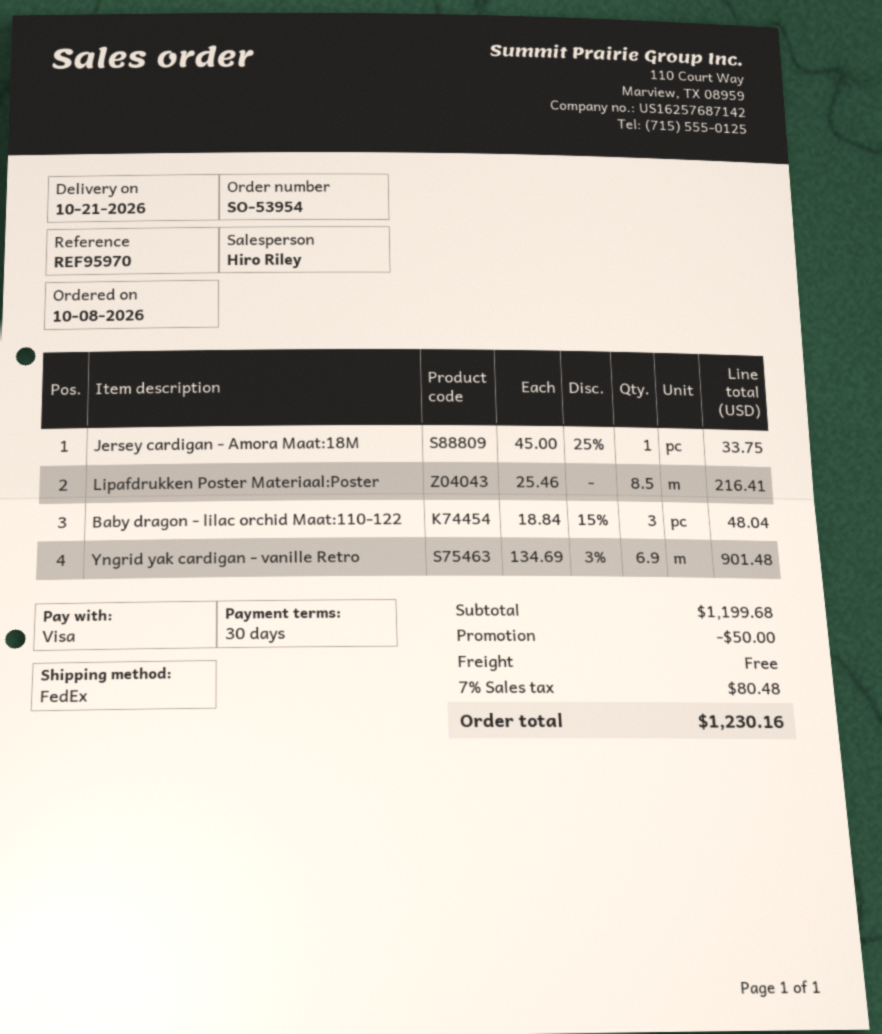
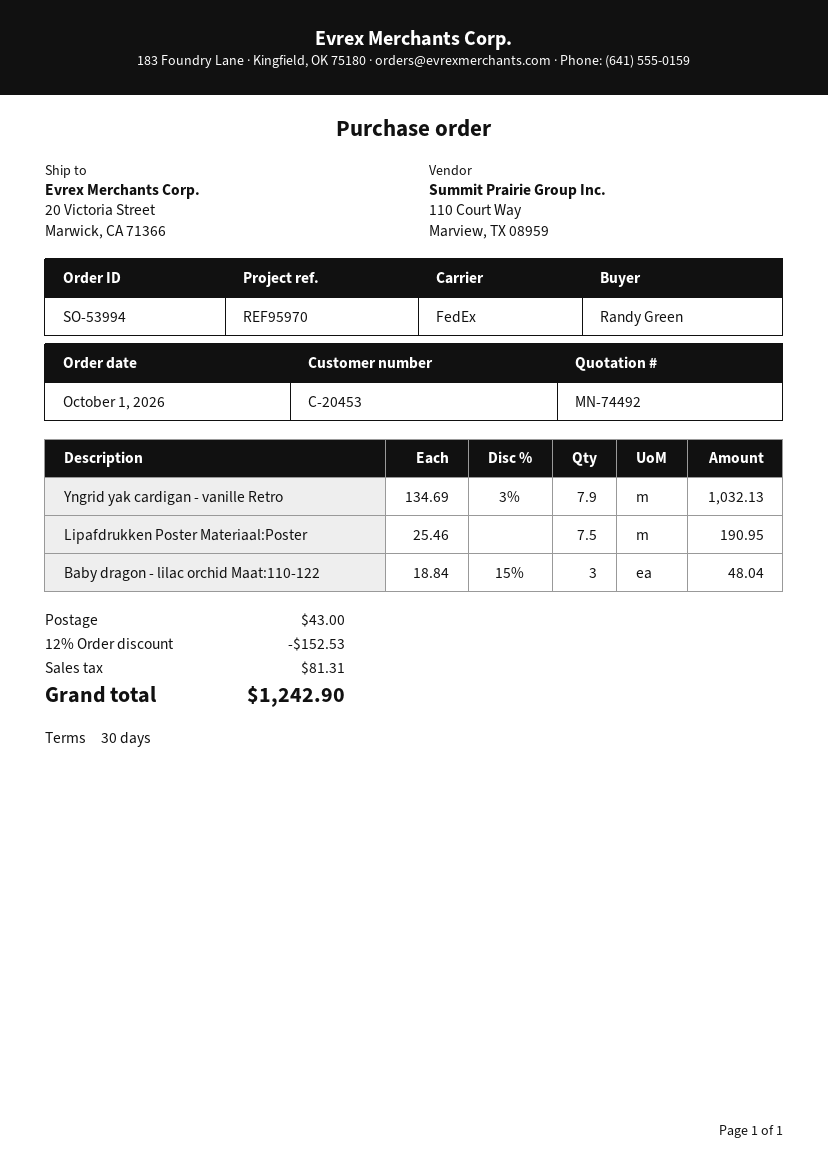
order number: SO-53954 -> SO-53994
order date: 2026-10-08 -> 2026-10-01
Jersey cardigan - Amora Maat:18M: 1 x 45.00 - 25% = 33.75 -> none
Lipafdrukken Poster Materiaal:Poster: 8.5 x 25.46 = 216.41 -> 7.5 x 25.46 = 190.95
Yngrid yak cardigan - vanille Retro: 6.9 x 134.69 - 3% = 901.48 -> 7.9 x 134.69 - 3% = 1032.13
discount: 50.00 -> 152.53
shipping: 0.00 -> 43.00
tax: 80.48 -> 81.31
total: 1230.16 -> 1242.90

